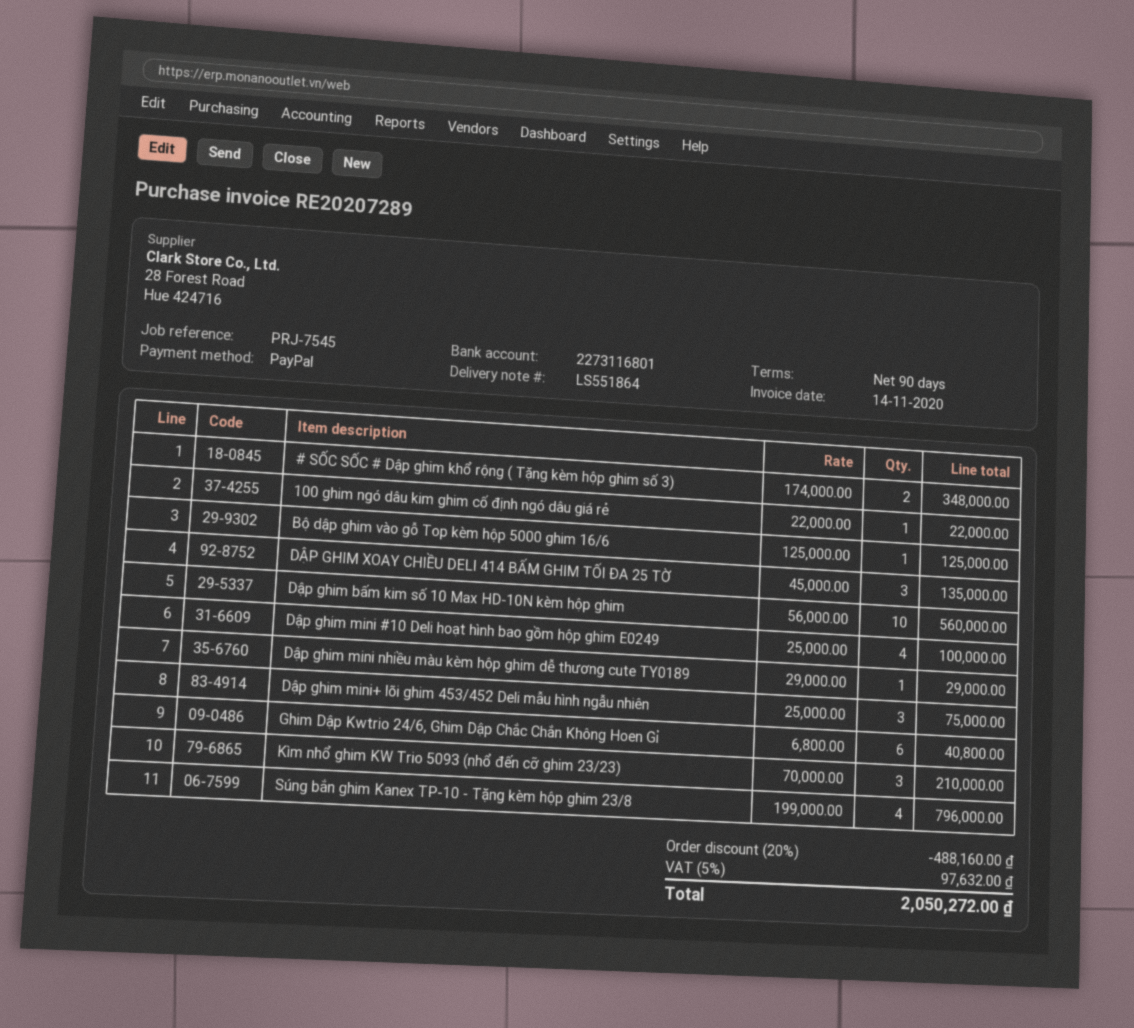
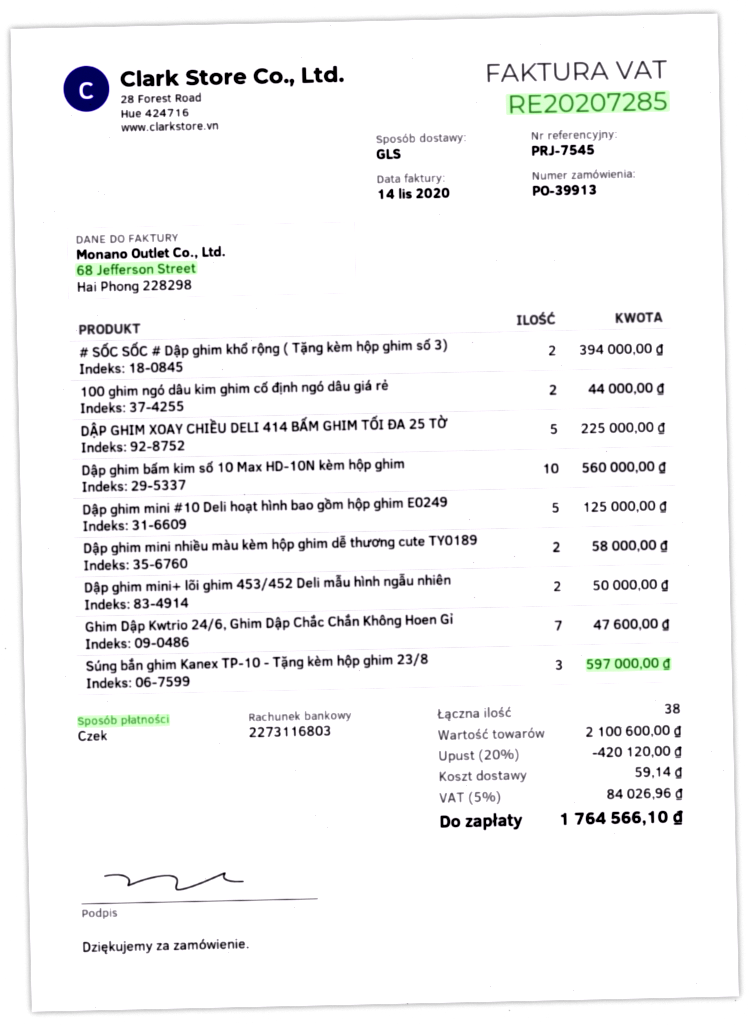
invoice number: RE20207289 -> RE20207285
payment method: PayPal -> cheque
bank account: 2273116801 -> 2273116803
# SỐC SỐC # Dập ghim khổ rộng ( Tặng kèm hộp ghim số 3): 2 for 348000.00 -> 2 for 394000.00
100 ghim ngó dâu kim ghim cố định ngó dâu giá rẻ: 1 for 22000.00 -> 2 for 44000.00
Bộ dập ghim vào gỗ Top kèm hộp 5000 ghim 16/6: 1 for 125000.00 -> none
DẬP GHIM XOAY CHIỀU DELI 414 BẤM GHIM TỐI ĐA 25 TỜ: 3 for 135000.00 -> 5 for 225000.00
Dập ghim mini #10 Deli hoạt hình bao gồm hộp ghim E0249: 4 for 100000.00 -> 5 for 125000.00
Dập ghim mini nhiều màu kèm hộp ghim dễ thương cute TY0189: 1 for 29000.00 -> 2 for 58000.00
Dập ghim mini+ lõi ghim 453/452 Deli mẫu hình ngẫu nhiên: 3 for 75000.00 -> 2 for 50000.00
Ghim Dập Kwtrio 24/6, Ghim Dập Chắc Chắn Không Hoen Gỉ: 6 for 40800.00 -> 7 for 47600.00
Kìm nhổ ghim KW Trio 5093 (nhổ đến cỡ ghim 23/23): 3 for 210000.00 -> none
Súng bắn ghim Kanex TP-10 - Tặng kèm hộp ghim 23/8: 4 for 796000.00 -> 3 for 597000.00
discount: 20% = 488160.00 -> 20% = 420120.00
shipping: none -> 59.14
tax: 5% = 97632.00 -> 5% = 84026.96
total: 2050272.00 -> 1764566.10

